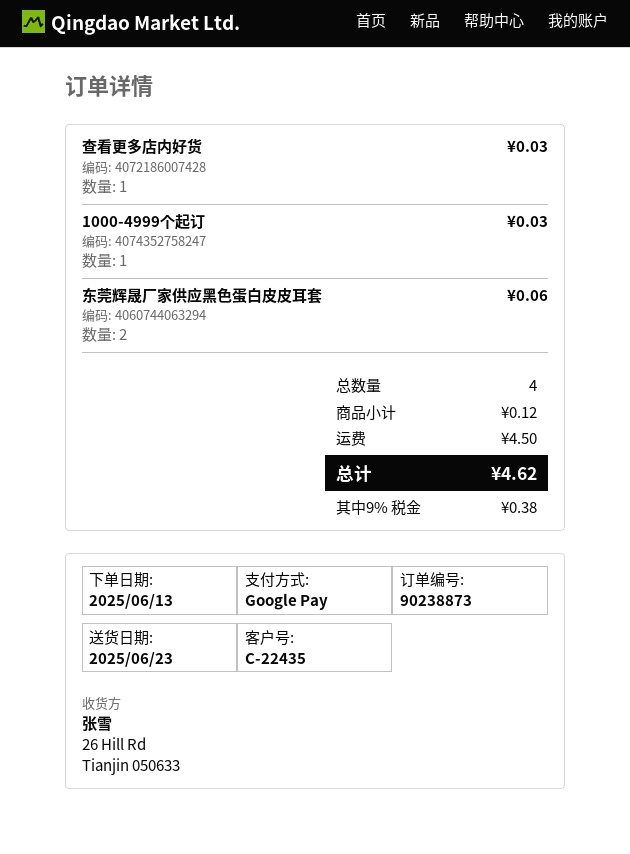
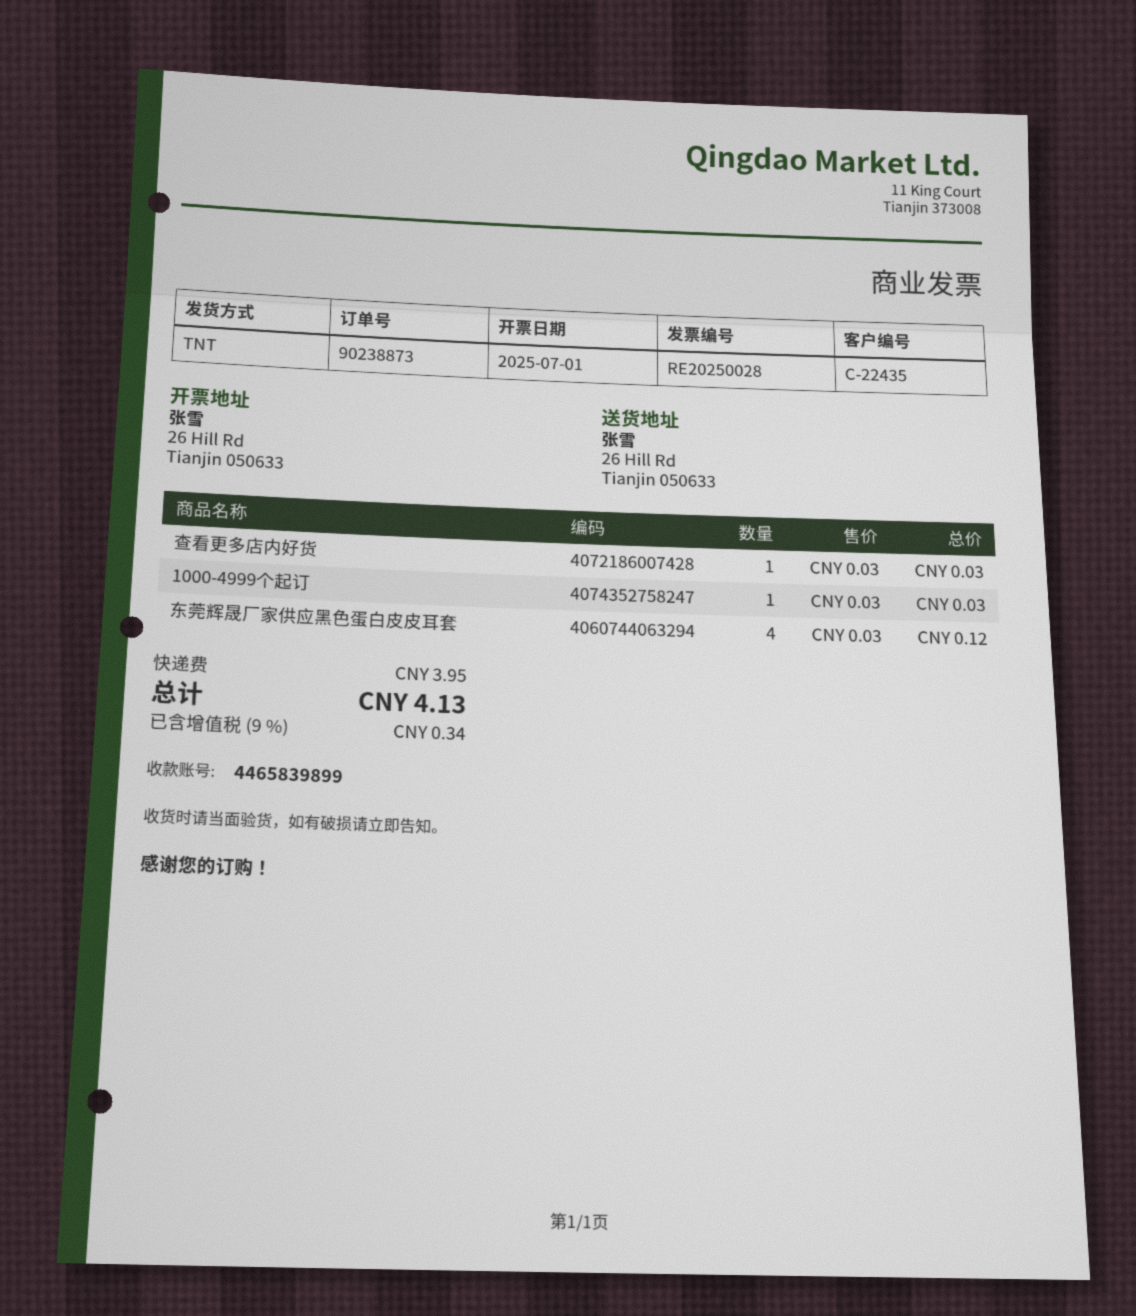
东莞辉晟厂家供应黑色蛋白皮皮耳套: 2 for 0.06 -> 4 for 0.12
shipping: 4.50 -> 3.95
tax: 9% = 0.38 -> 9% = 0.34
total: 4.62 -> 4.13

